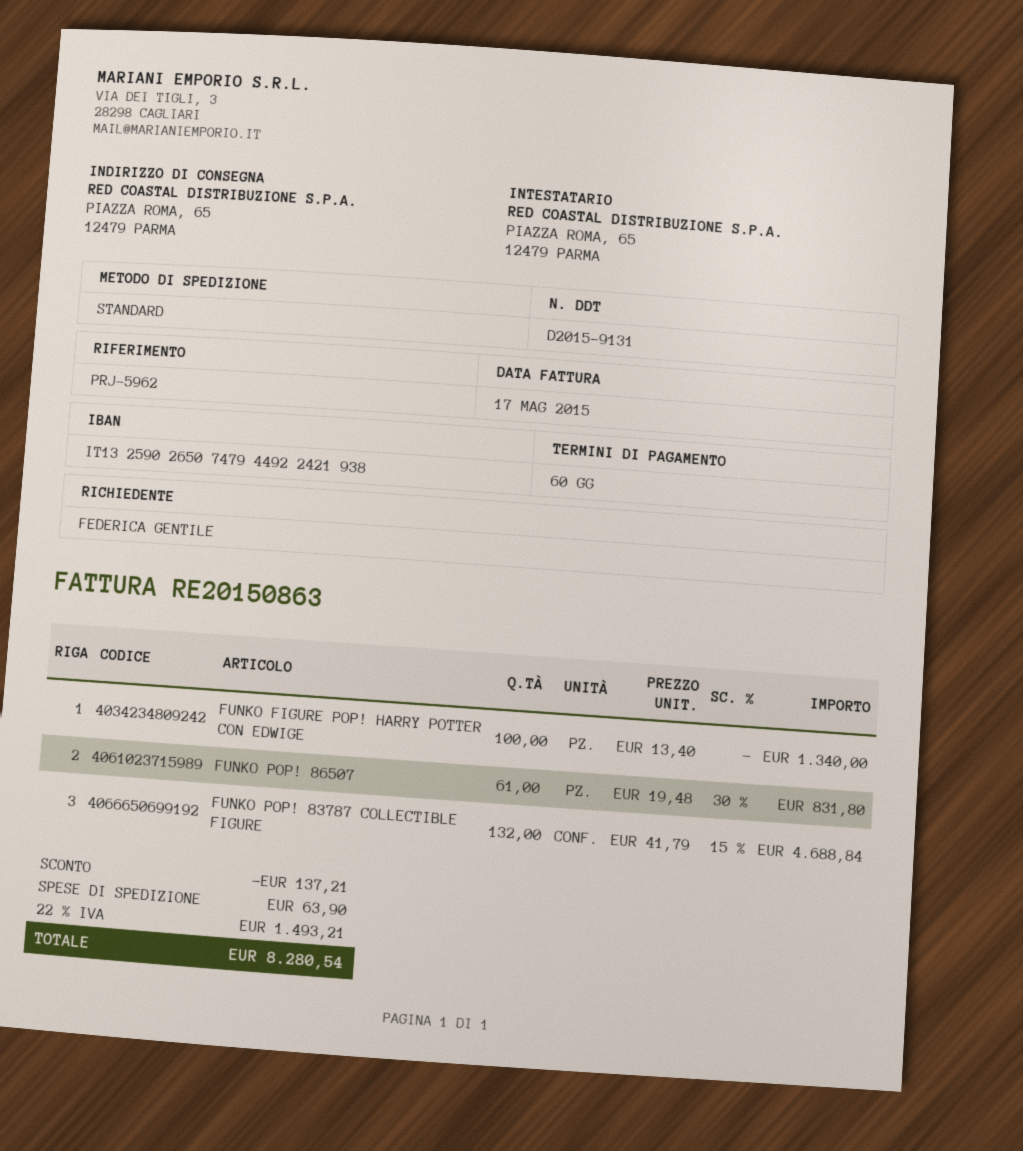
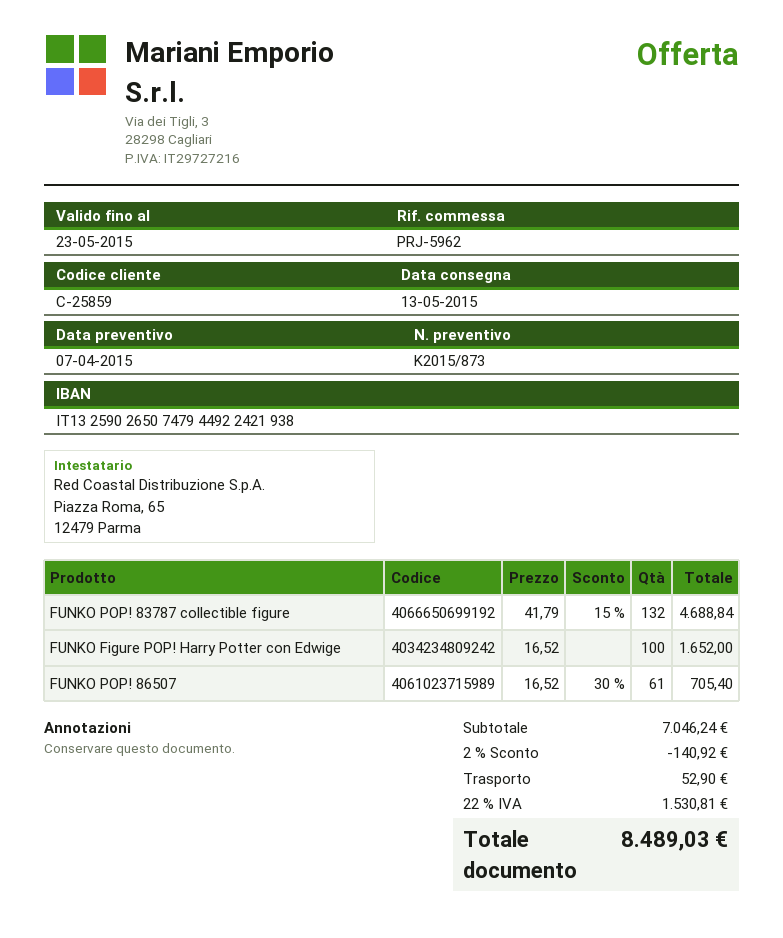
FUNKO FIGURE POP! HARRY POTTER CON EDWIGE: 100 x 13.40 = 1340.00 -> 100 x 16.52 = 1652.00
FUNKO POP! 86507: 61 x 19.48 - 30% = 831.80 -> 61 x 16.52 - 30% = 705.40
discount: 137.21 -> 140.92
shipping: 63.90 -> 52.90
tax: 22% = 1493.21 -> 22% = 1530.81
total: 8280.54 -> 8489.03

